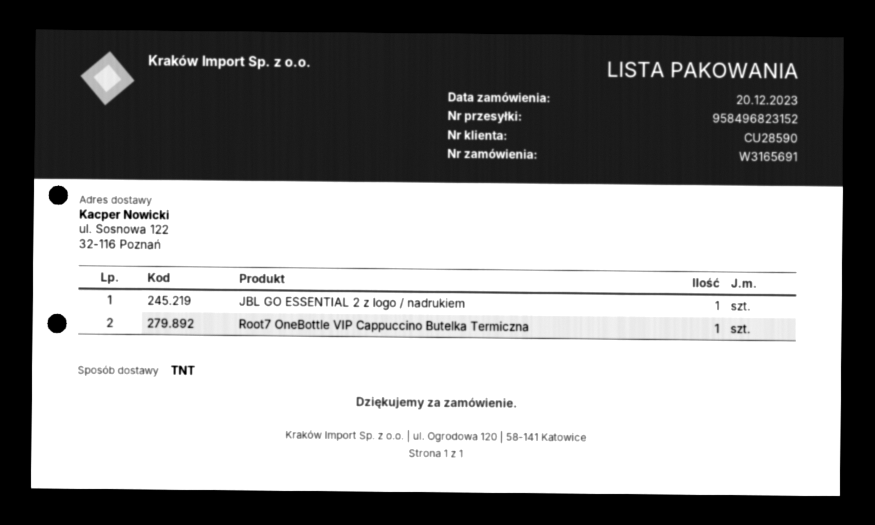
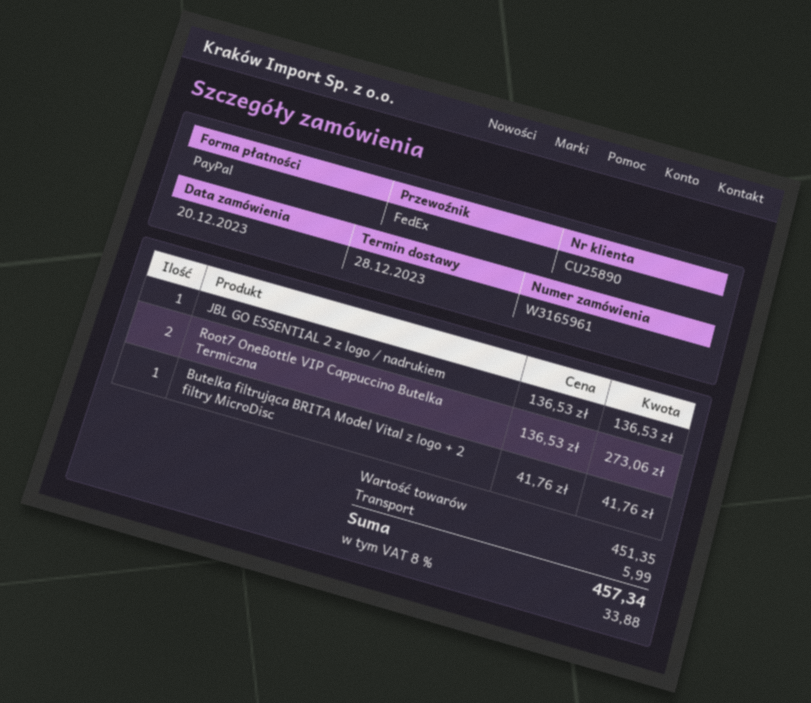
order number: W3165691 -> W3165961
customer number: CU28590 -> CU25890
shipping method: TNT -> FedEx
Root7 OneBottle VIP Cappuccino Butelka Termiczna: 1 -> 2
Butelka filtrująca BRITA Model Vital z logo + 2 filtry MicroDisc: none -> 1

